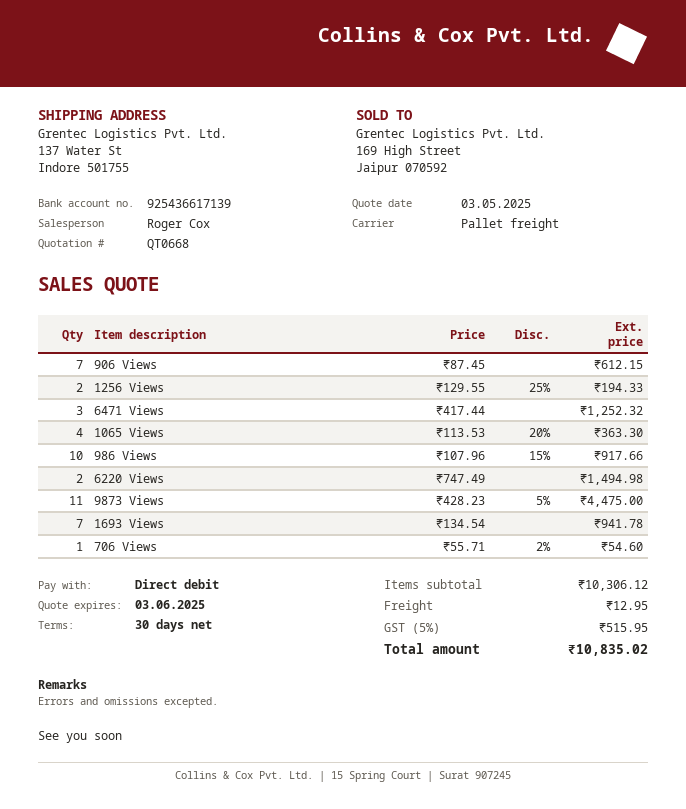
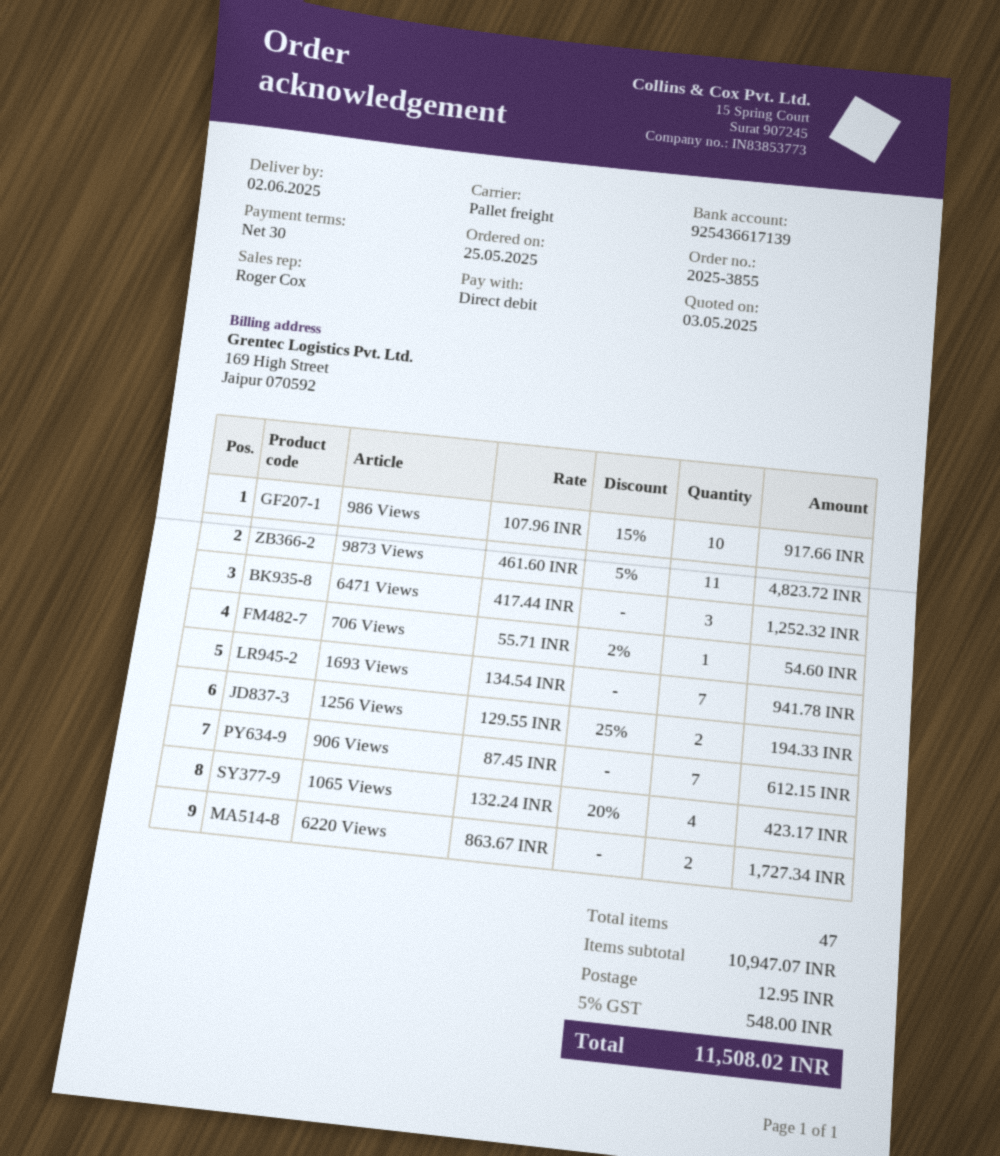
1065 Views: 4 x 113.53 - 20% = 363.30 -> 4 x 132.24 - 20% = 423.17
6220 Views: 2 x 747.49 = 1494.98 -> 2 x 863.67 = 1727.34
9873 Views: 11 x 428.23 - 5% = 4475.00 -> 11 x 461.60 - 5% = 4823.72
subtotal: 10306.12 -> 10947.07
tax: 5% = 515.95 -> 5% = 548.00
total: 10835.02 -> 11508.02

